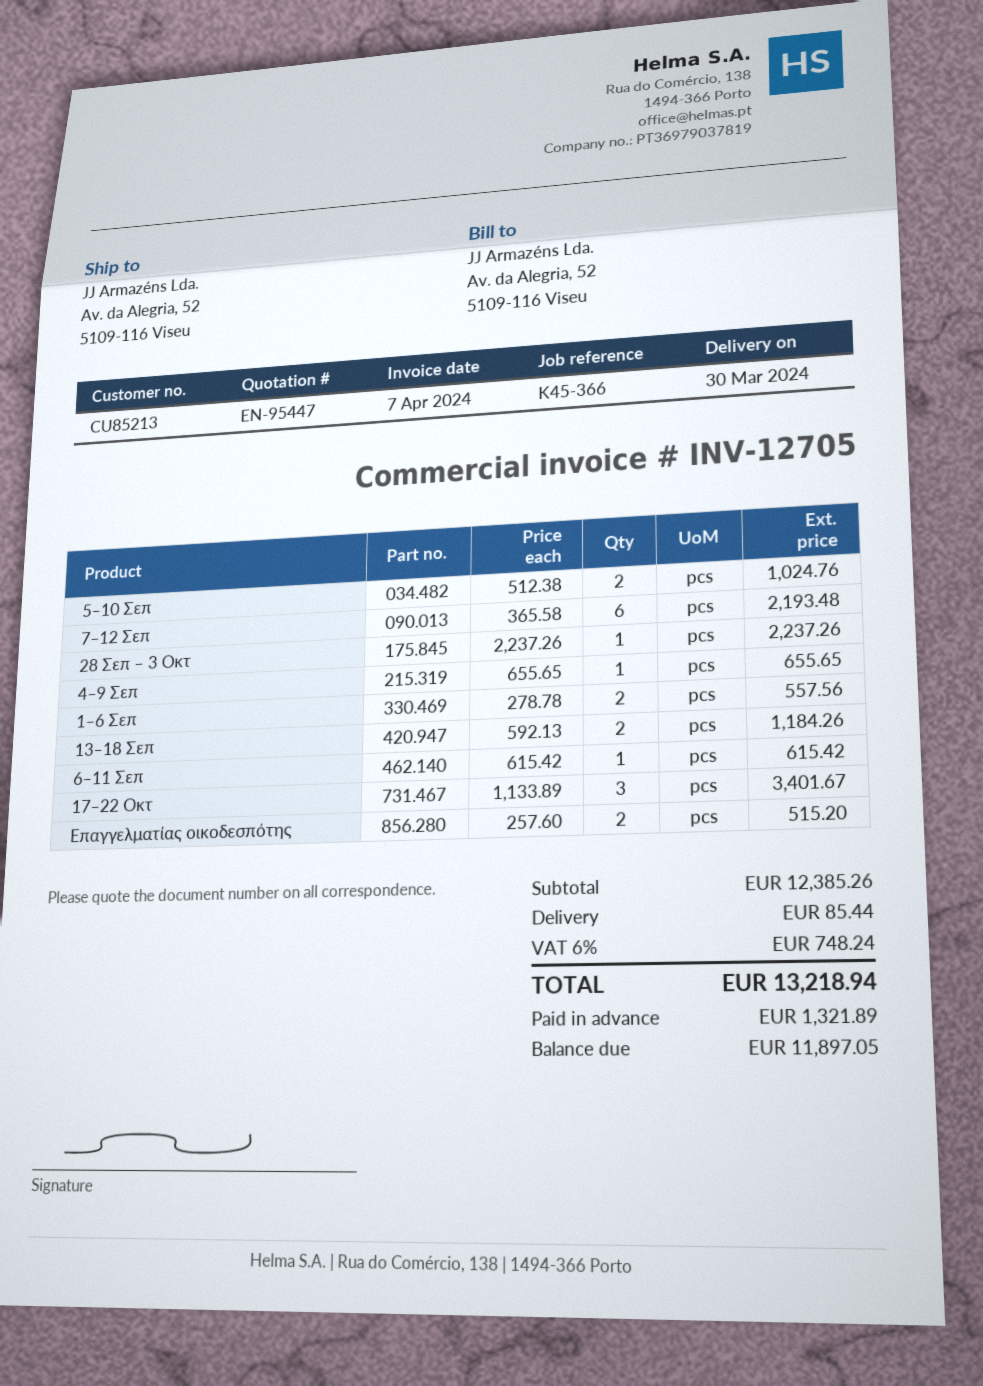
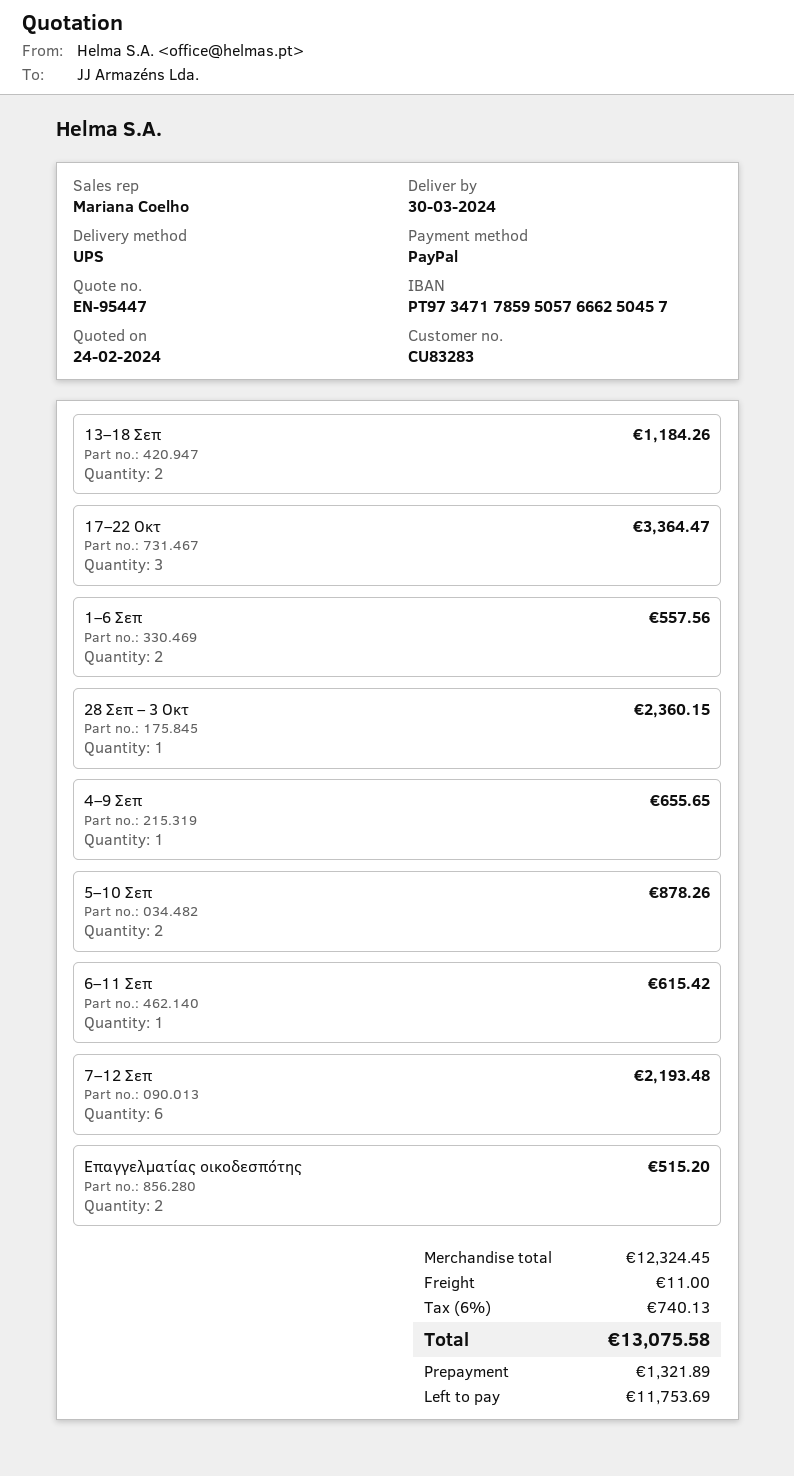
customer number: CU85213 -> CU83283
5–10 Σεπ: 2 for 1024.76 -> 2 for 878.26
28 Σεπ – 3 Οκτ: 1 for 2237.26 -> 1 for 2360.15
17–22 Οκτ: 3 for 3401.67 -> 3 for 3364.47
subtotal: 12385.26 -> 12324.45
shipping: 85.44 -> 11.00
tax: 6% = 748.24 -> 6% = 740.13
total: 13218.94 -> 13075.58
balance: 11897.05 -> 11753.69

